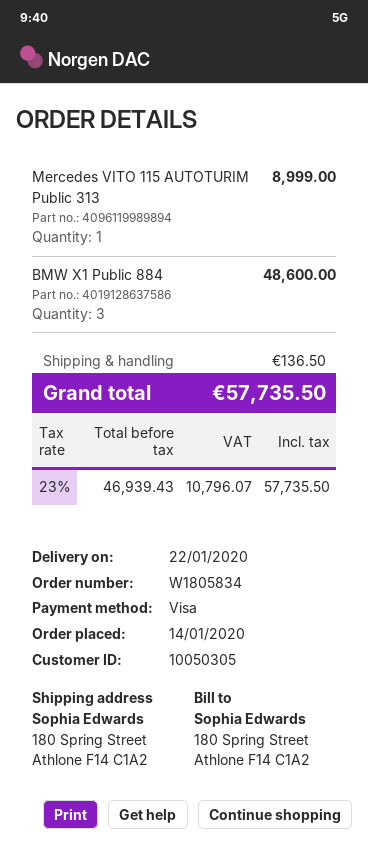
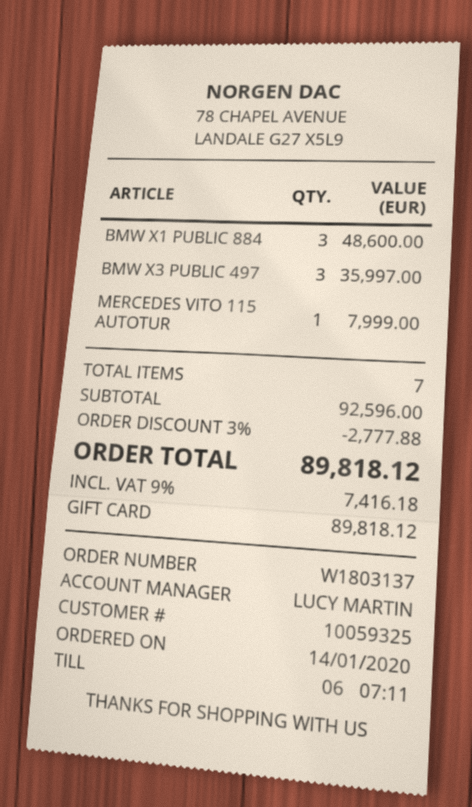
order number: W1805834 -> W1803137
customer number: 10050305 -> 10059325
payment method: Visa -> gift card
Mercedes VITO 115 AUTOTURIM Public 313: 1 for 8999.00 -> 1 for 7999.00
BMW X3 PUBLIC 497: none -> 3 for 35997.00
discount: none -> 3% = 2777.88
shipping: 136.50 -> none
tax: 23% = 10796.07 -> 9% = 7416.18
total: 57735.50 -> 89818.12

